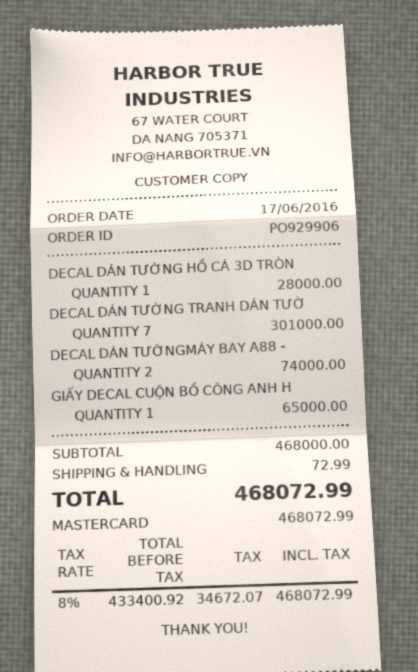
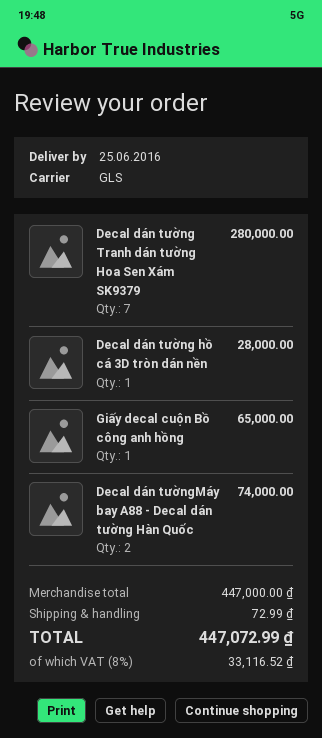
DECAL DÁN TƯỜNG TRANH DÁN TƯỜ: 7 for 301000.00 -> 7 for 280000.00
subtotal: 468000.00 -> 447000.00
tax: 8% = 34672.07 -> 8% = 33116.52
total: 468072.99 -> 447072.99

